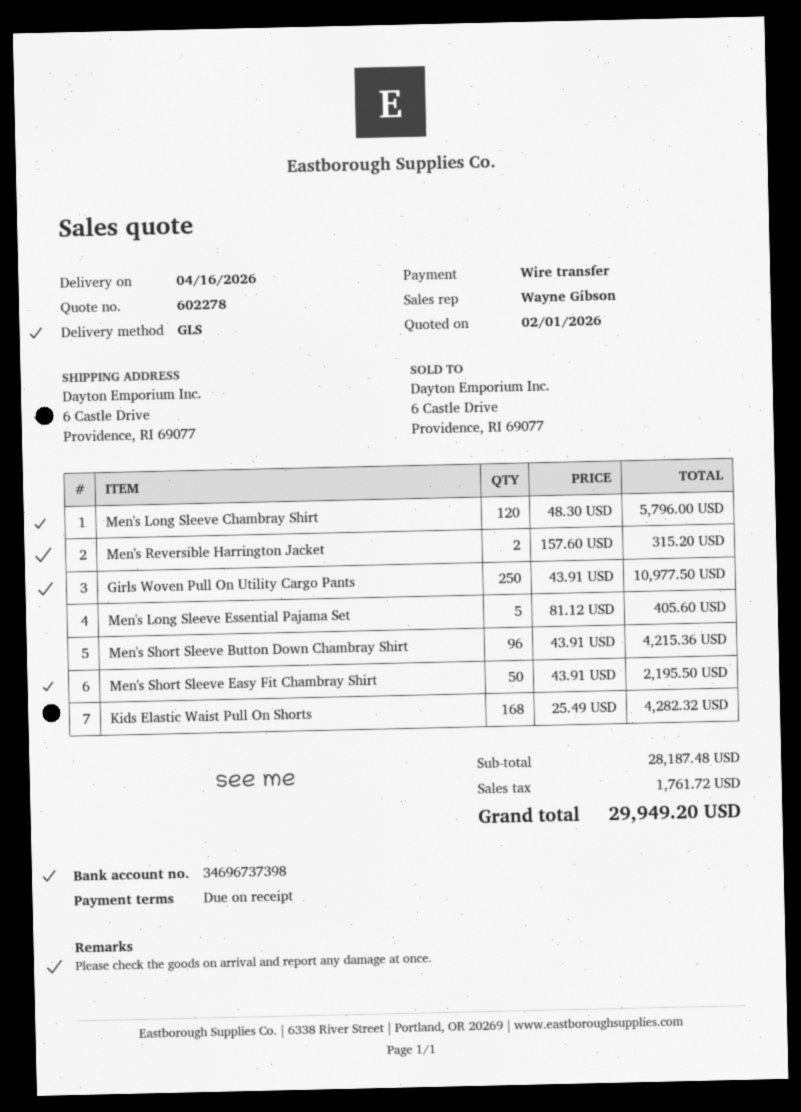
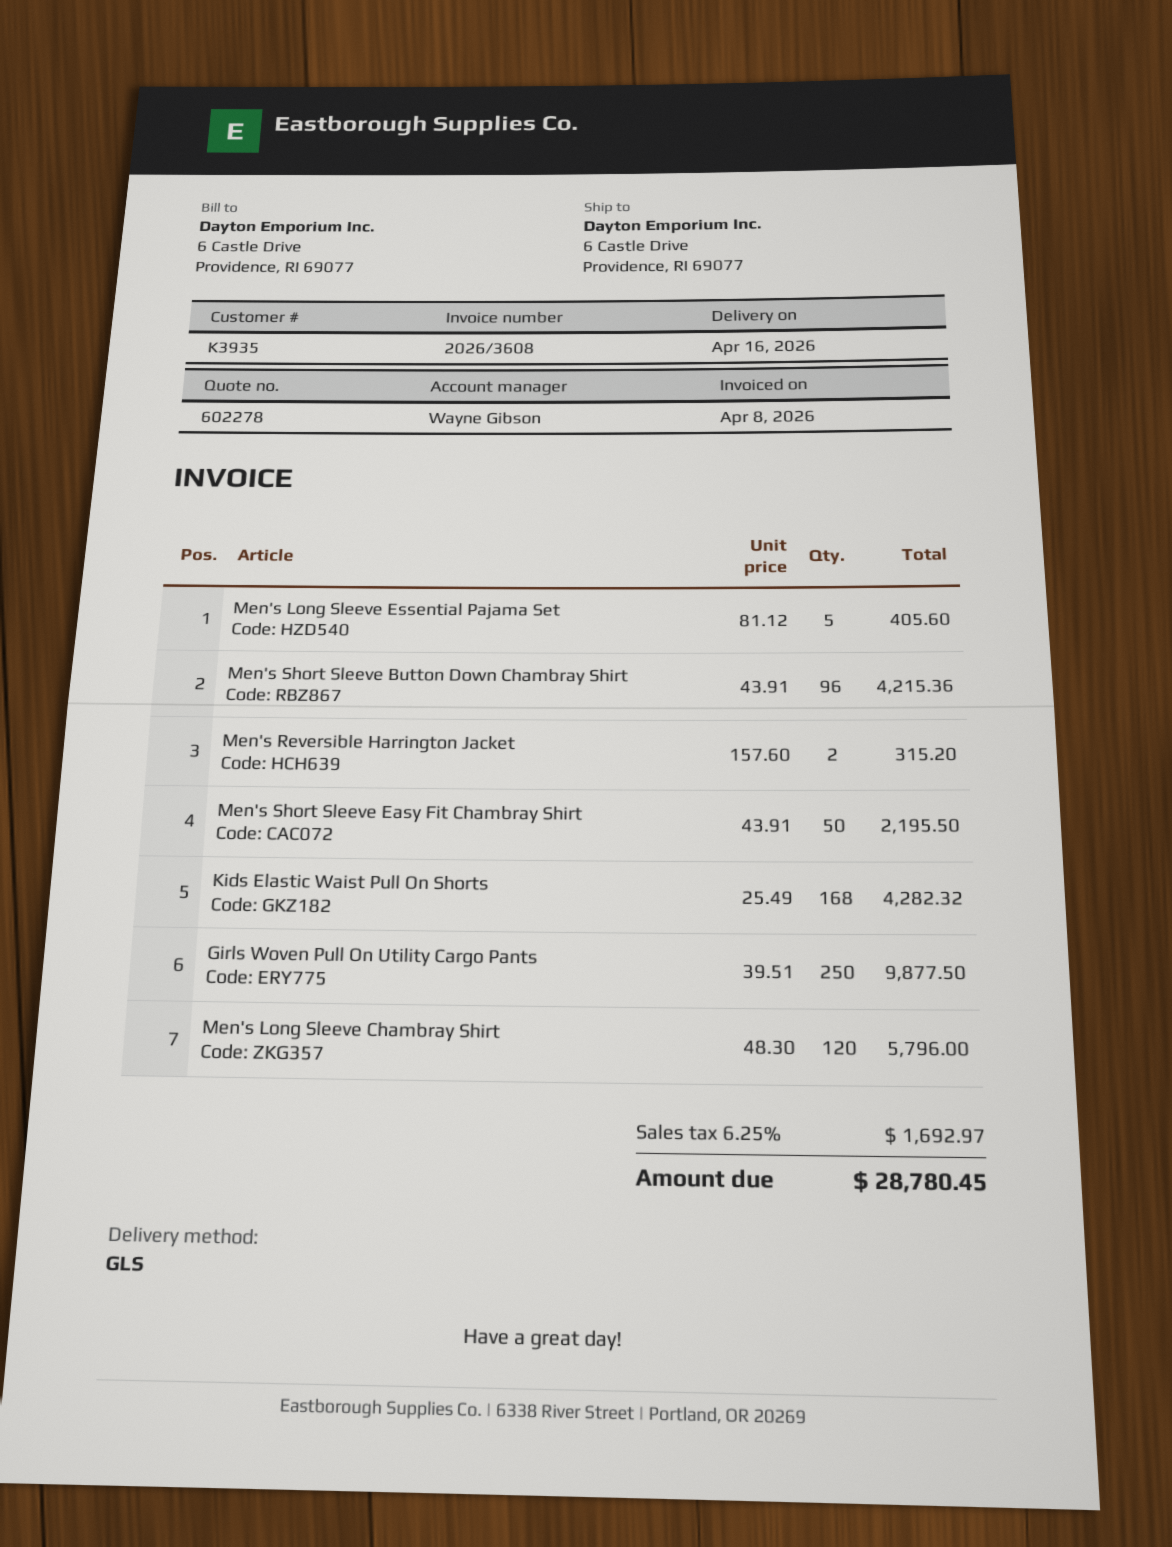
Girls Woven Pull On Utility Cargo Pants: 250 x 43.91 = 10977.50 -> 250 x 39.51 = 9877.50
tax: 1761.72 -> 1692.97
total: 29949.20 -> 28780.45

